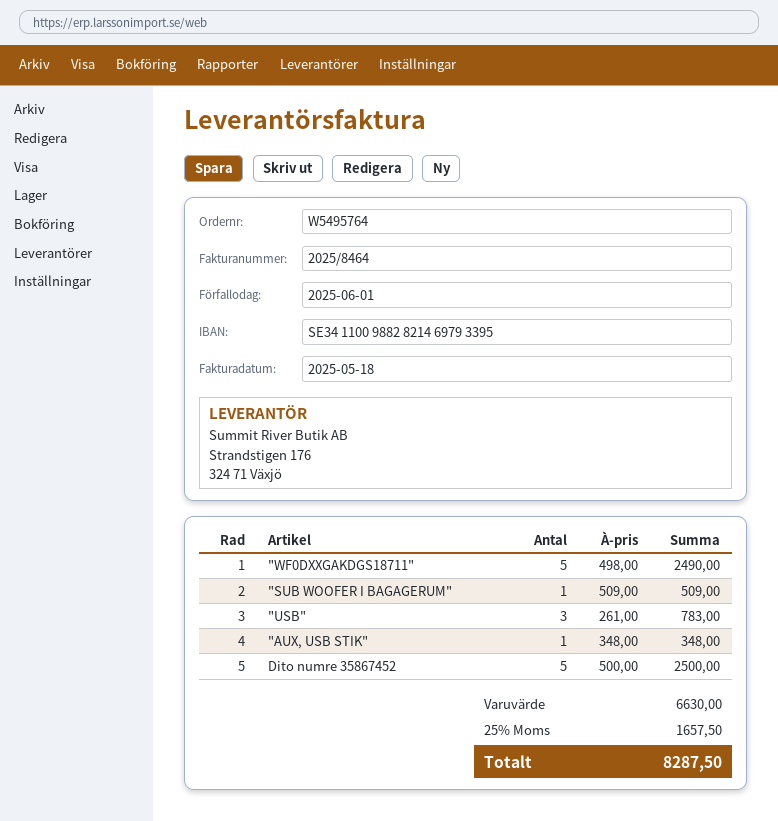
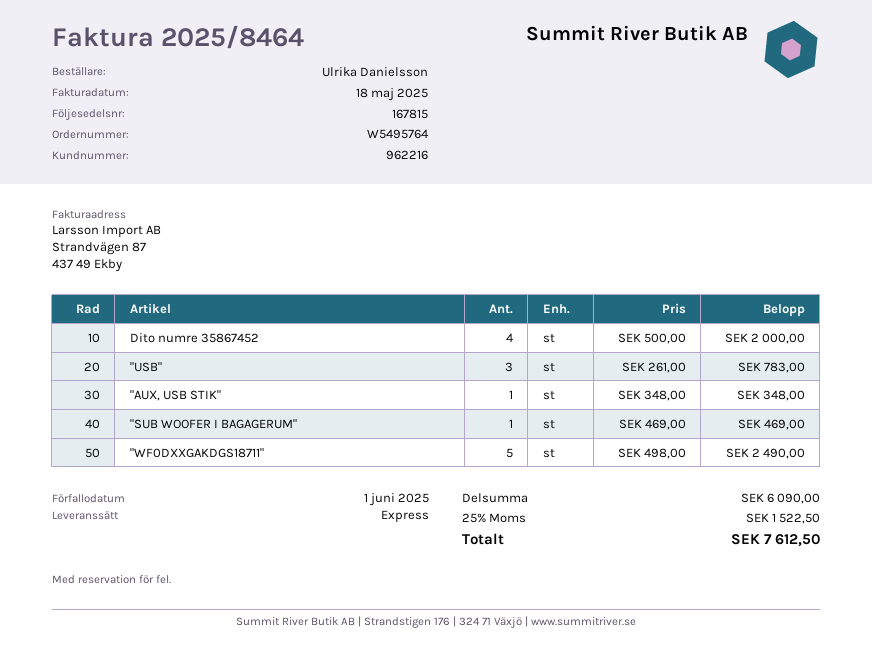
"SUB WOOFER I BAGAGERUM": 1 x 509.00 = 509.00 -> 1 x 469.00 = 469.00
Dito numre 35867452: 5 x 500.00 = 2500.00 -> 4 x 500.00 = 2000.00
subtotal: 6630.00 -> 6090.00
tax: 25% = 1657.50 -> 25% = 1522.50
total: 8287.50 -> 7612.50

